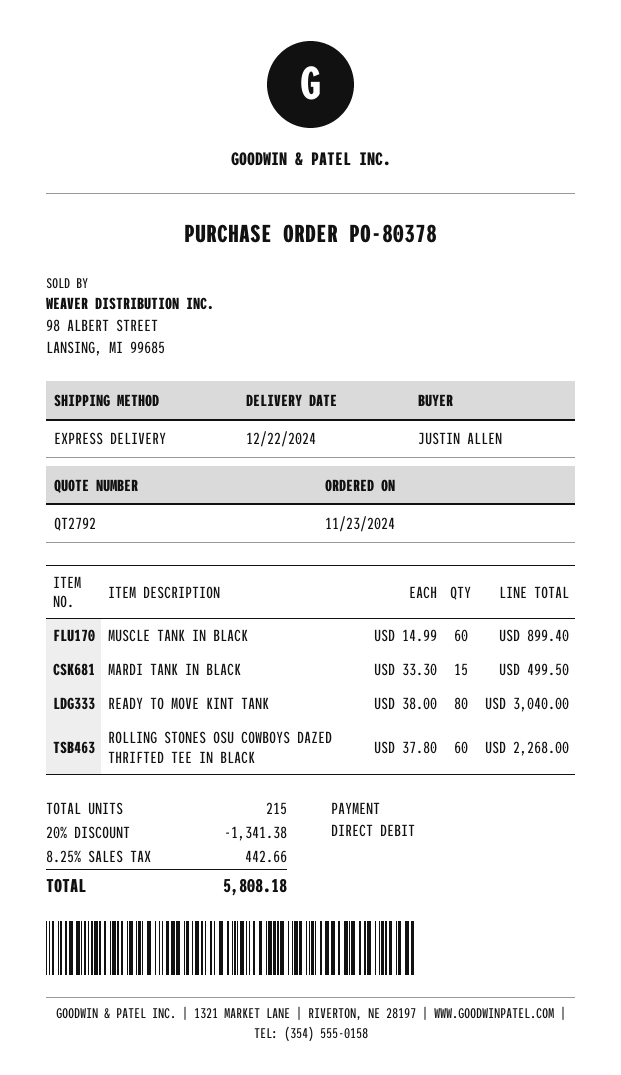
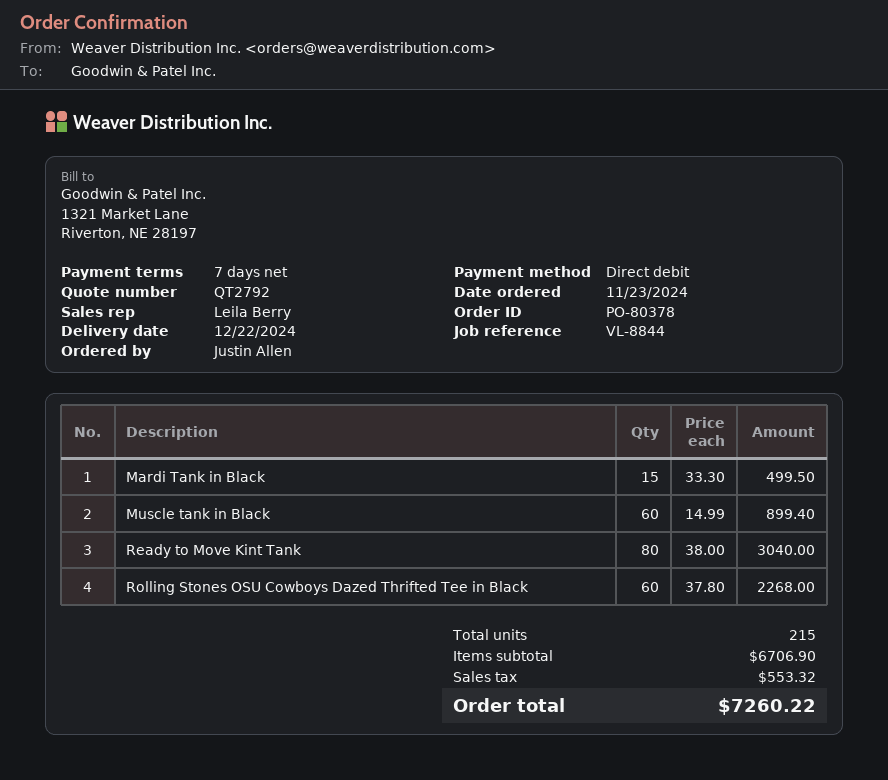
discount: 20% = 1341.38 -> none
tax: 442.66 -> 553.32
total: 5808.18 -> 7260.22

